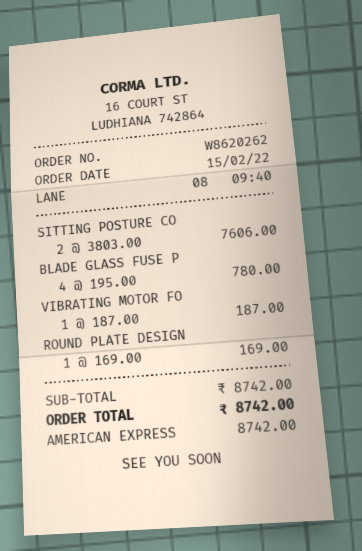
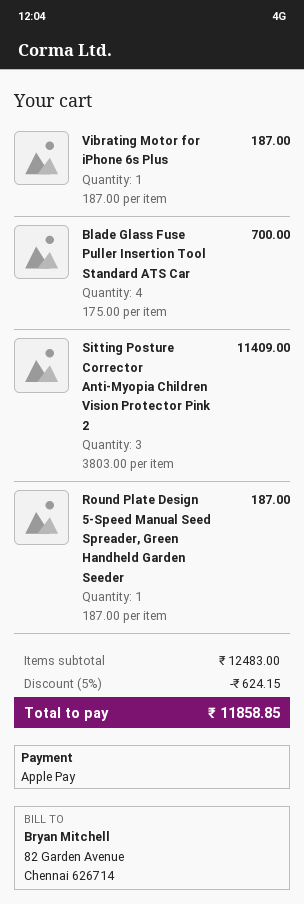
payment method: American Express -> Apple Pay
SITTING POSTURE CO: 2 x 3803.00 = 7606.00 -> 3 x 3803.00 = 11409.00
BLADE GLASS FUSE P: 4 x 195.00 = 780.00 -> 4 x 175.00 = 700.00
ROUND PLATE DESIGN: 1 x 169.00 = 169.00 -> 1 x 187.00 = 187.00
subtotal: 8742.00 -> 12483.00
discount: none -> 5% = 624.15
total: 8742.00 -> 11858.85

